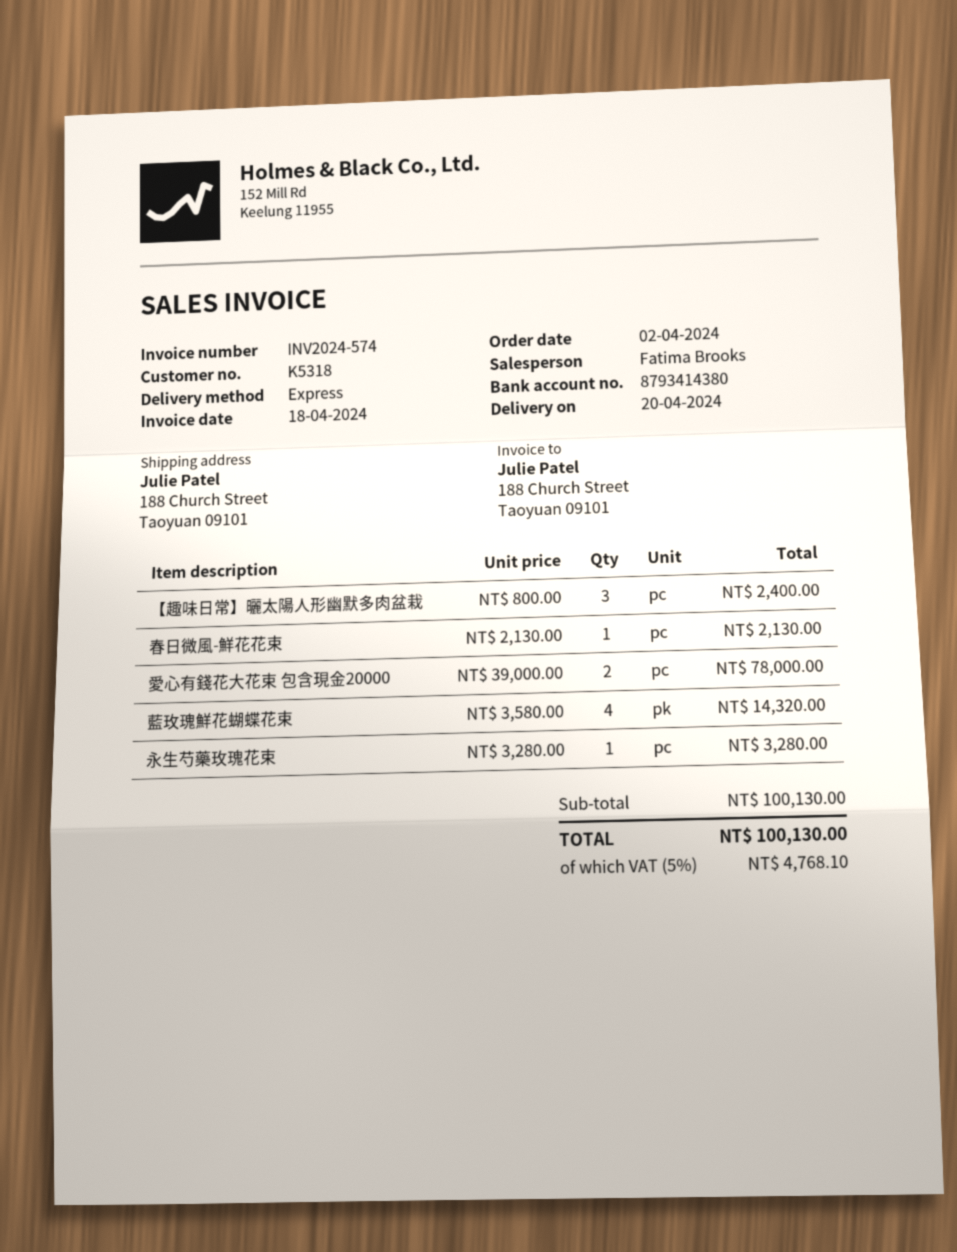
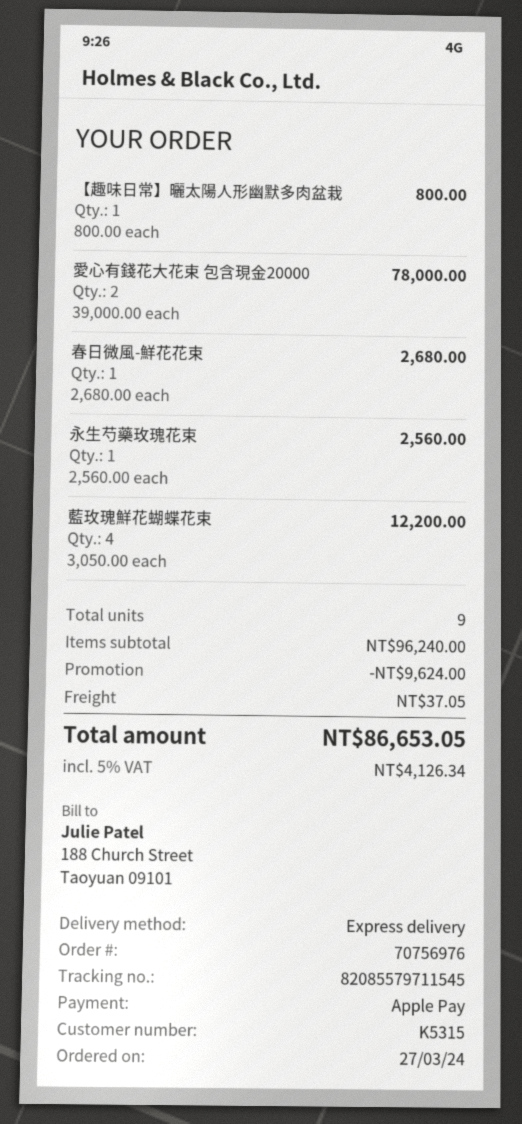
order date: 2024-04-02 -> 2024-03-27
customer number: K5318 -> K5315
【趣味日常】曬太陽人形幽默多肉盆栽: 3 x 800.00 = 2400.00 -> 1 x 800.00 = 800.00
春日微風-鮮花花束: 1 x 2130.00 = 2130.00 -> 1 x 2680.00 = 2680.00
藍玫瑰鮮花蝴蝶花束: 4 x 3580.00 = 14320.00 -> 4 x 3050.00 = 12200.00
永生芍藥玫瑰花束: 1 x 3280.00 = 3280.00 -> 1 x 2560.00 = 2560.00
subtotal: 100130.00 -> 96240.00
discount: none -> 9624.00
shipping: none -> 37.05
tax: 5% = 4768.10 -> 5% = 4126.34
total: 100130.00 -> 86653.05

